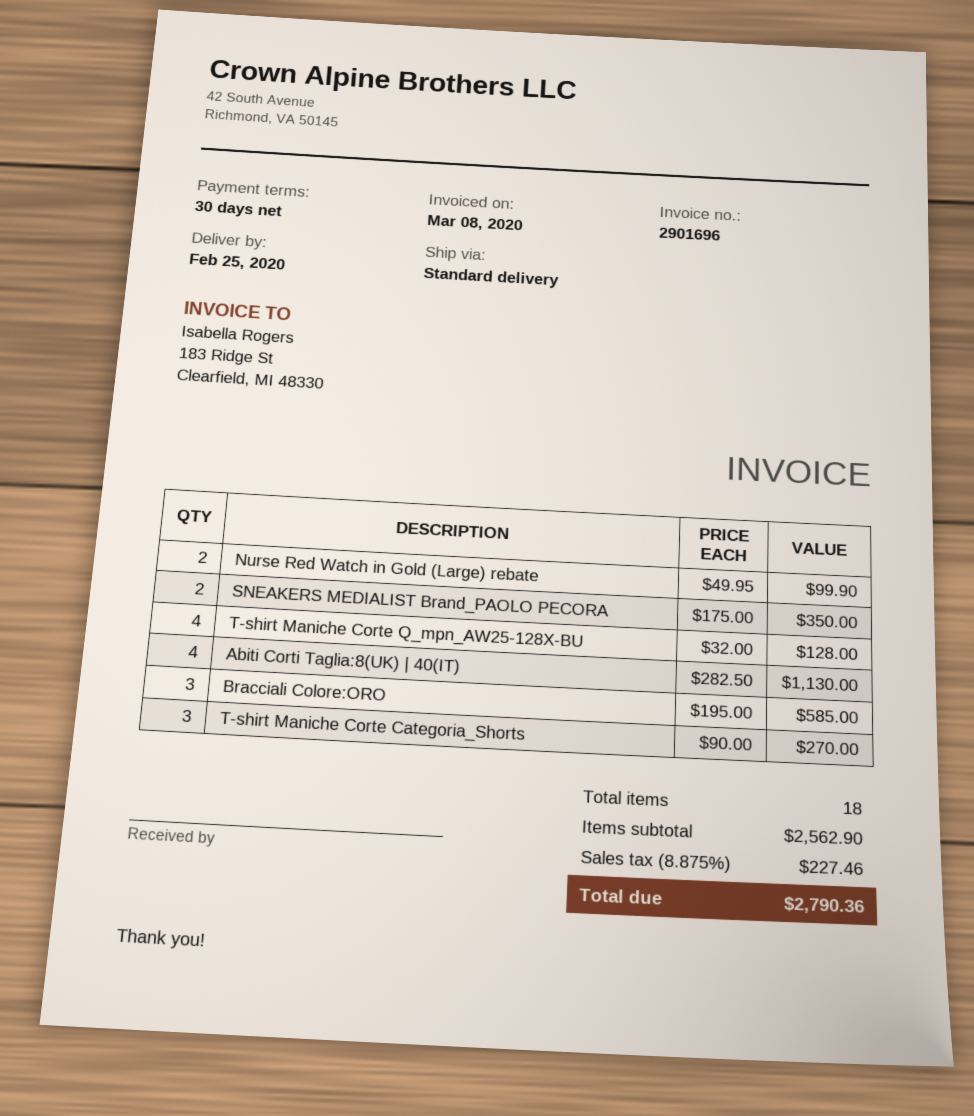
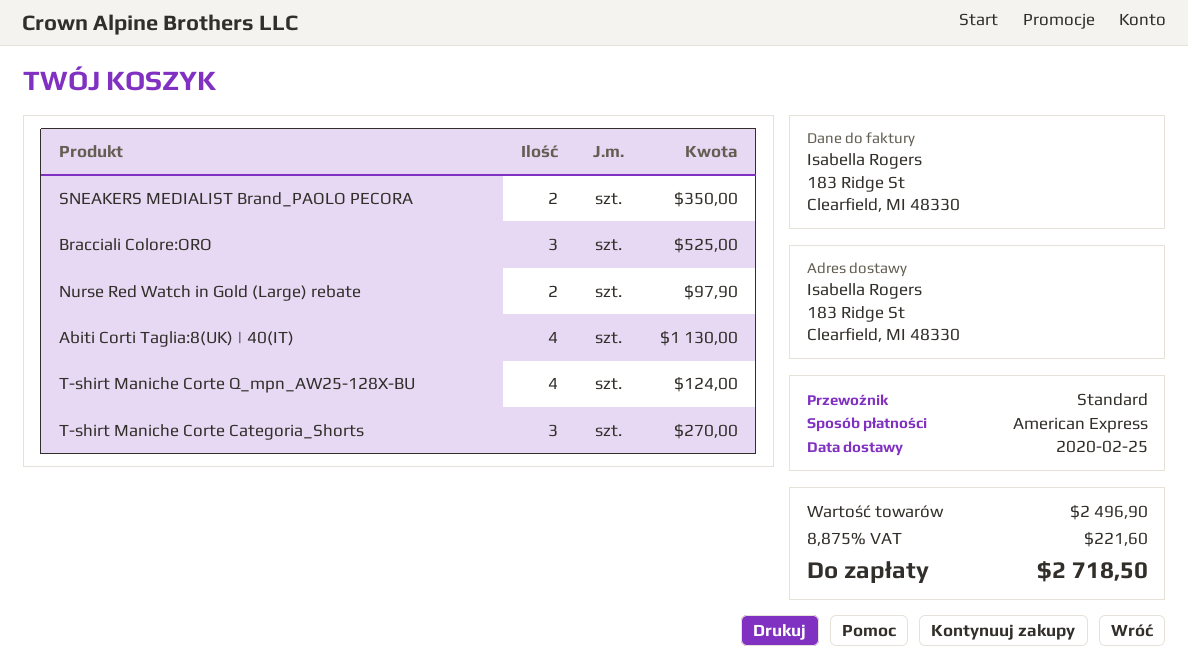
Nurse Red Watch in Gold (Large) rebate: 2 for 99.90 -> 2 for 97.90
T-shirt Maniche Corte Q_mpn_AW25-128X-BU: 4 for 128.00 -> 4 for 124.00
Bracciali Colore:ORO: 3 for 585.00 -> 3 for 525.00
subtotal: 2562.90 -> 2496.90
tax: 8.875% = 227.46 -> 8.875% = 221.60
total: 2790.36 -> 2718.50

